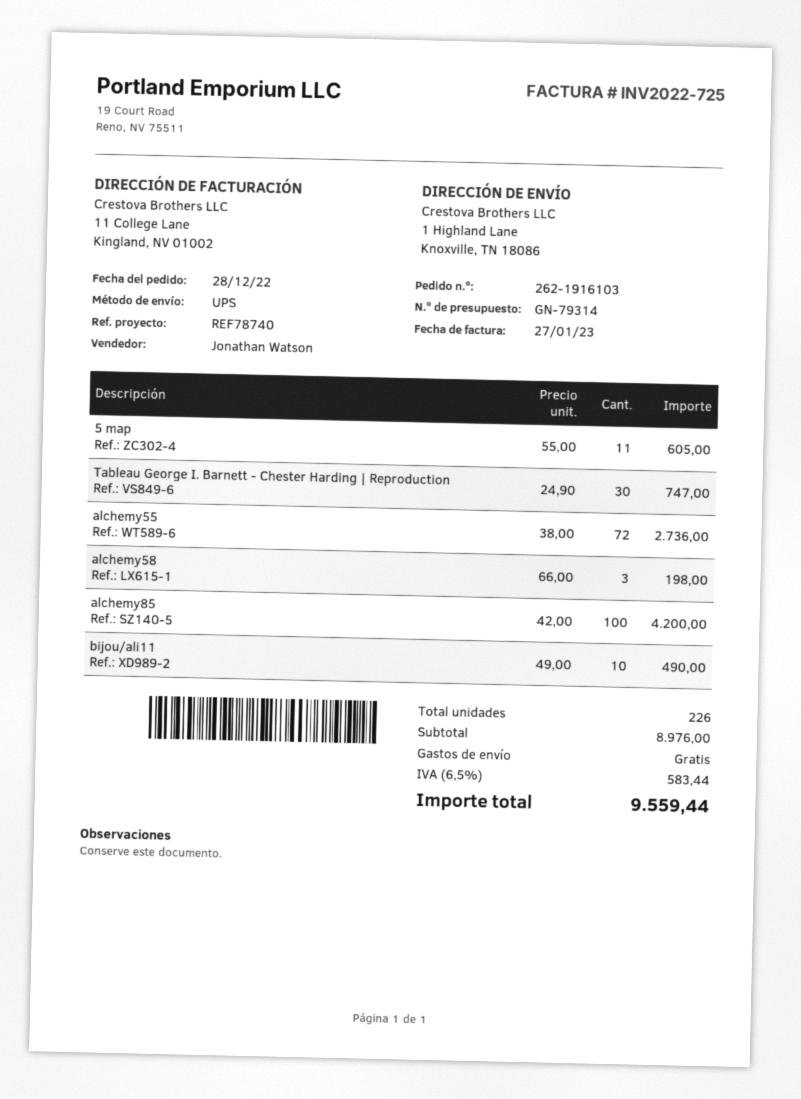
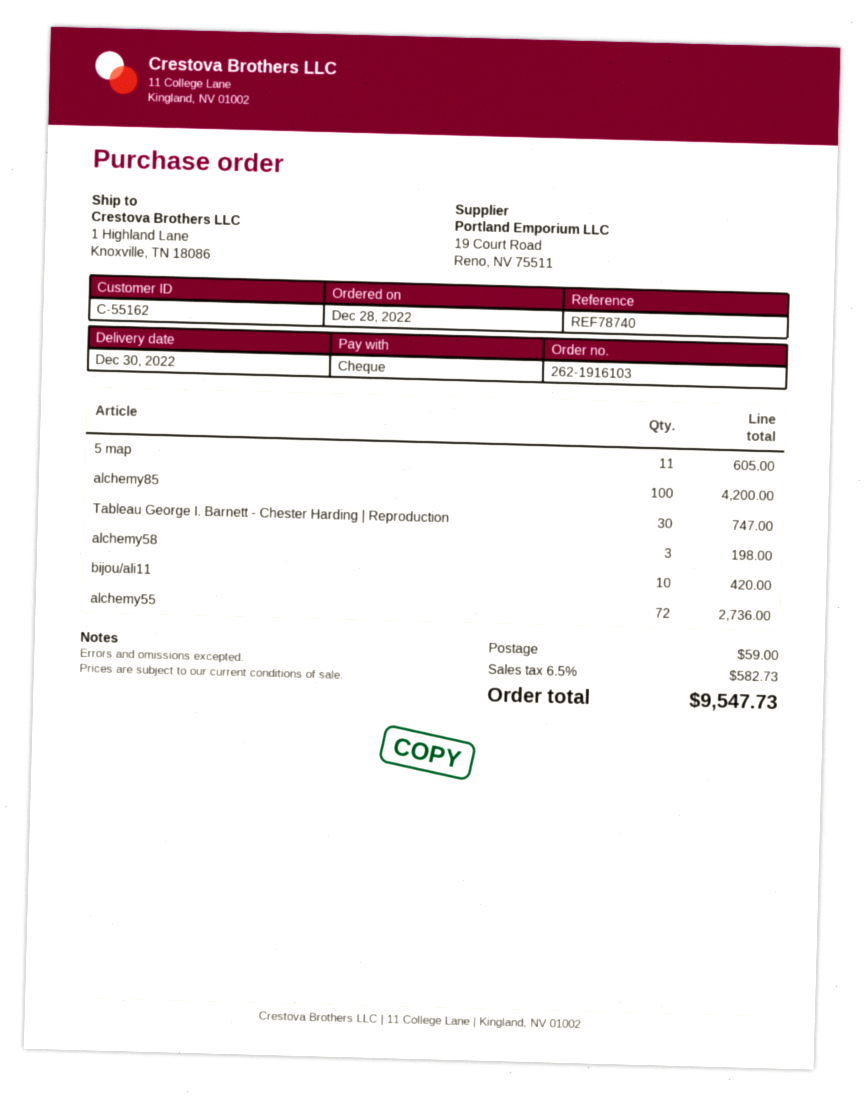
bijou/ali11: 10 for 490.00 -> 10 for 420.00
shipping: 0.00 -> 59.00
tax: 6.5% = 583.44 -> 6.5% = 582.73
total: 9559.44 -> 9547.73

